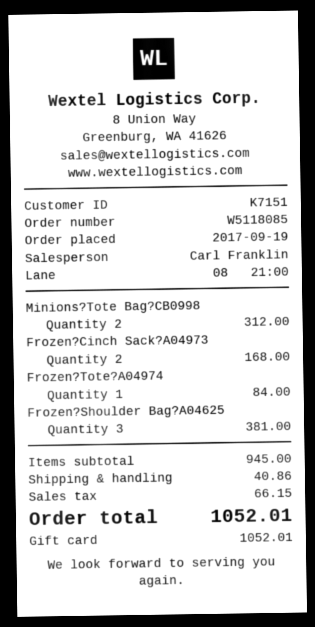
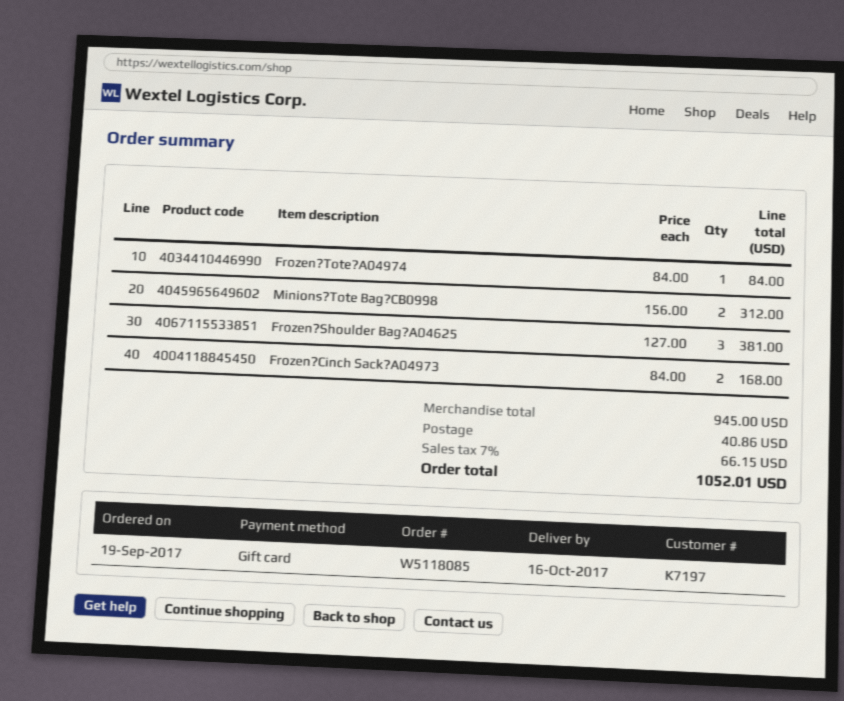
customer number: K7151 -> K7197

